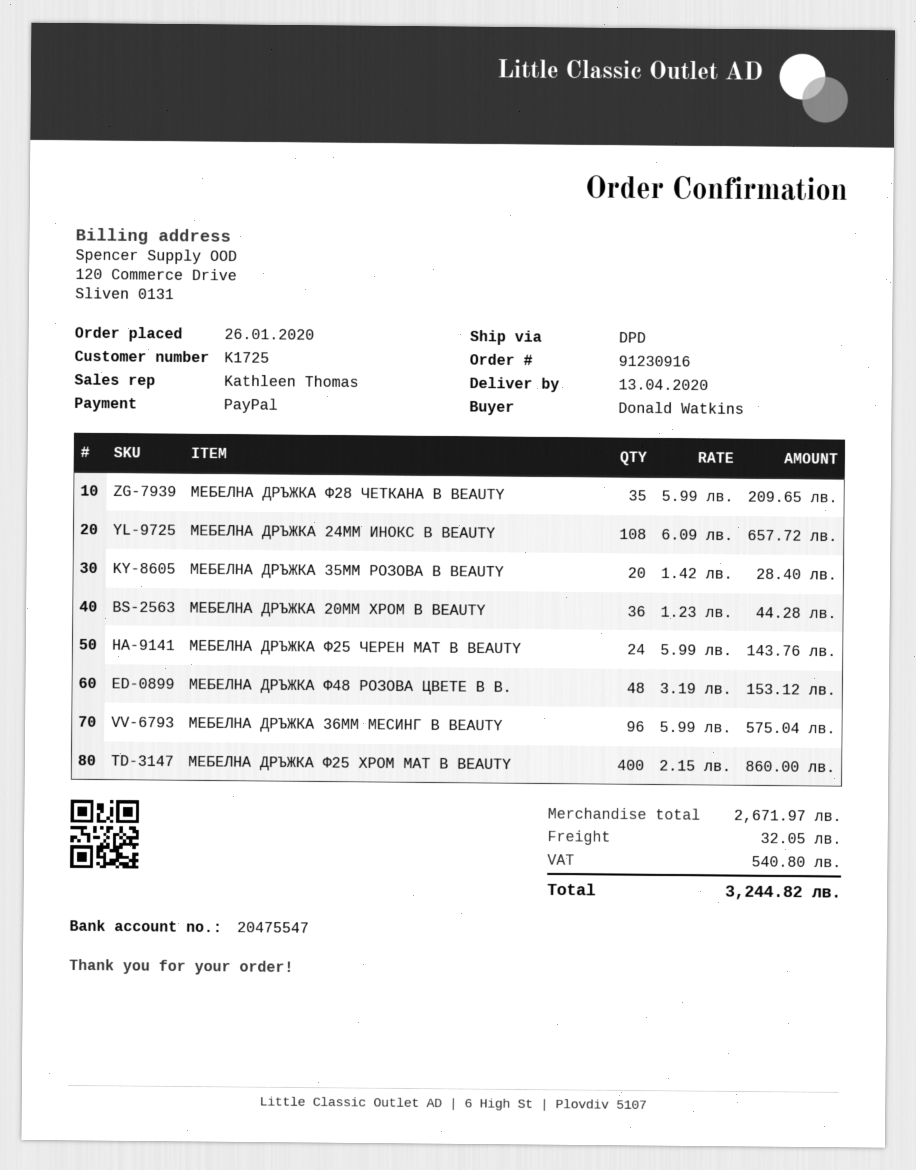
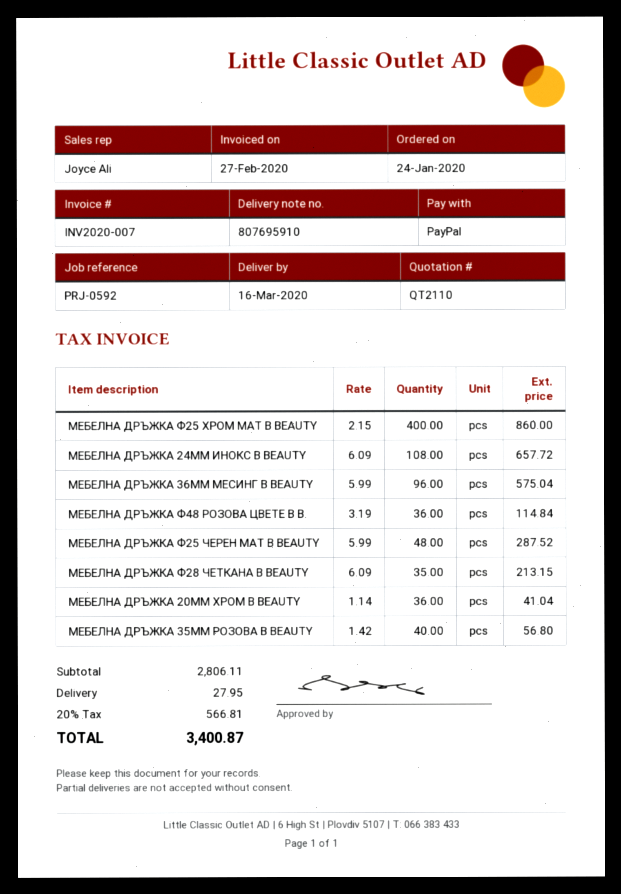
order date: 2020-01-26 -> 2020-01-24
delivery date: 2020-04-13 -> 2020-03-16
sales rep: Kathleen Thomas -> Joyce Ali
МЕБЕЛНА ДРЪЖКА Ф28 ЧЕТКАНА B BEAUTY: 35 x 5.99 = 209.65 -> 35 x 6.09 = 213.15
МЕБЕЛНА ДРЪЖКА 35ММ РОЗОВА B BEAUTY: 20 x 1.42 = 28.40 -> 40 x 1.42 = 56.80
МЕБЕЛНА ДРЪЖКА 20ММ ХРОМ B BEAUTY: 36 x 1.23 = 44.28 -> 36 x 1.14 = 41.04
МЕБЕЛНА ДРЪЖКА Ф25 ЧЕРЕН МАТ B BEAUTY: 24 x 5.99 = 143.76 -> 48 x 5.99 = 287.52
МЕБЕЛНА ДРЪЖКА Ф48 РОЗОВА ЦВЕТЕ B B.: 48 x 3.19 = 153.12 -> 36 x 3.19 = 114.84
subtotal: 2671.97 -> 2806.11
shipping: 32.05 -> 27.95
tax: 540.80 -> 566.81
total: 3244.82 -> 3400.87

